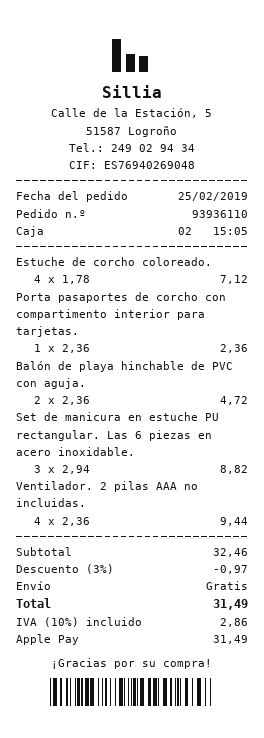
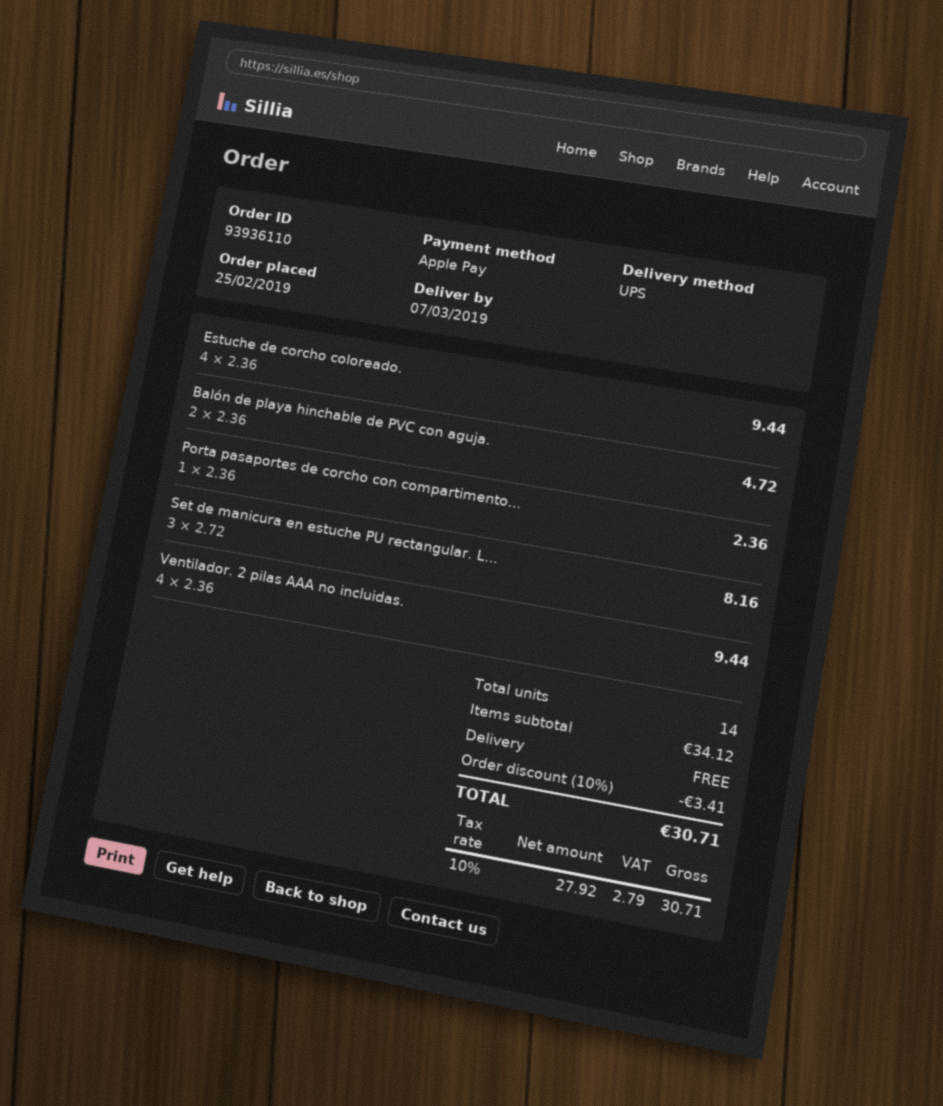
Estuche de corcho coloreado.: 4 x 1.78 = 7.12 -> 4 x 2.36 = 9.44
Set de manicura en estuche PU rectangular. Las 6 piezas en acero inoxidable.: 3 x 2.94 = 8.82 -> 3 x 2.72 = 8.16
subtotal: 32.46 -> 34.12
discount: 3% = 0.97 -> 10% = 3.41
tax: 10% = 2.86 -> 10% = 2.79
total: 31.49 -> 30.71

